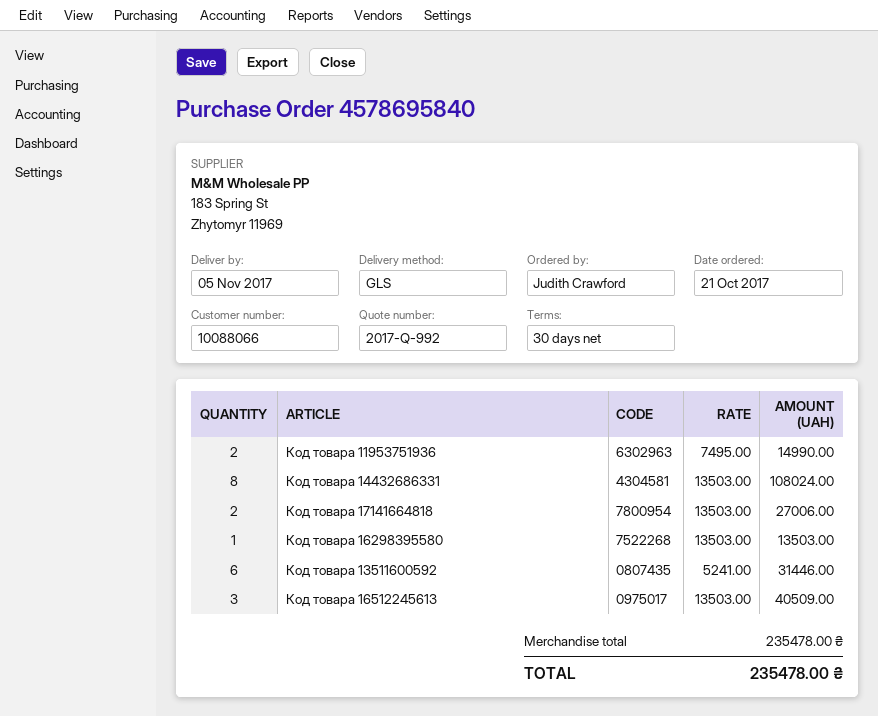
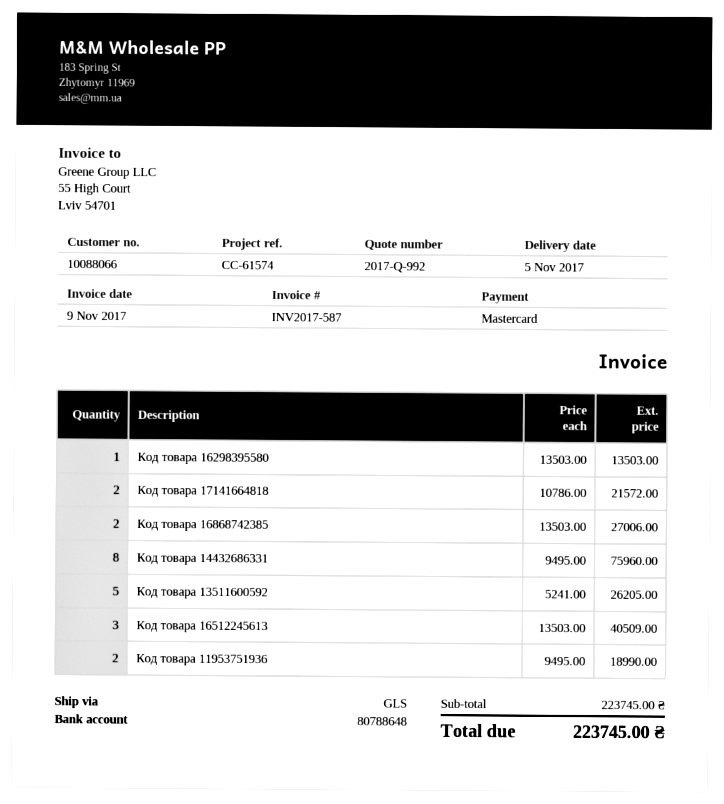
Код товара 11953751936: 2 x 7495.00 = 14990.00 -> 2 x 9495.00 = 18990.00
Код товара 14432686331: 8 x 13503.00 = 108024.00 -> 8 x 9495.00 = 75960.00
Код товара 17141664818: 2 x 13503.00 = 27006.00 -> 2 x 10786.00 = 21572.00
Код товара 13511600592: 6 x 5241.00 = 31446.00 -> 5 x 5241.00 = 26205.00
Код товара 16868742385: none -> 2 x 13503.00 = 27006.00
subtotal: 235478.00 -> 223745.00
total: 235478.00 -> 223745.00

